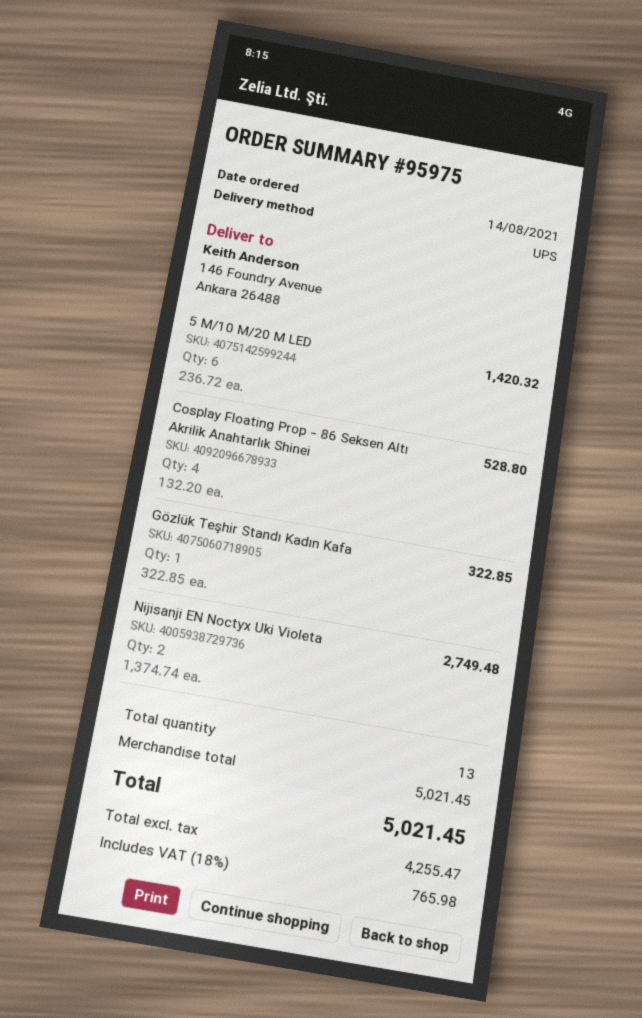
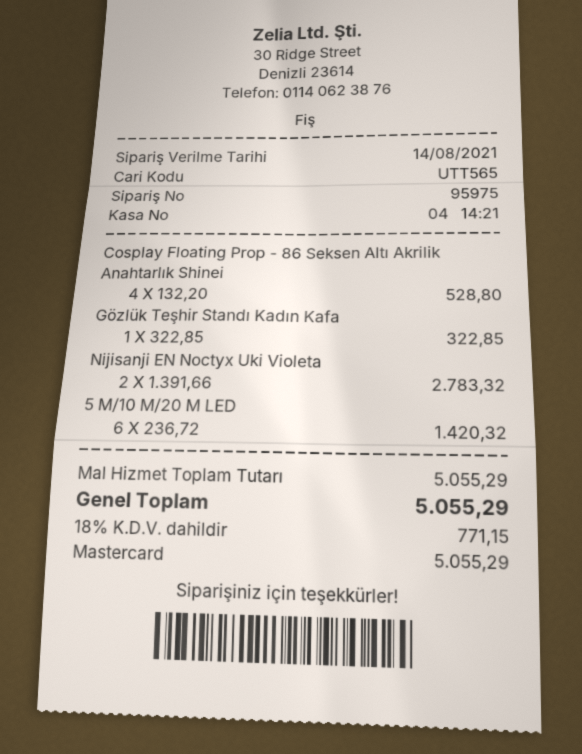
Nijisanji EN Noctyx Uki Violeta: 2 x 1374.74 = 2749.48 -> 2 x 1391.66 = 2783.32
subtotal: 5021.45 -> 5055.29
tax: 18% = 765.98 -> 18% = 771.15
total: 5021.45 -> 5055.29

